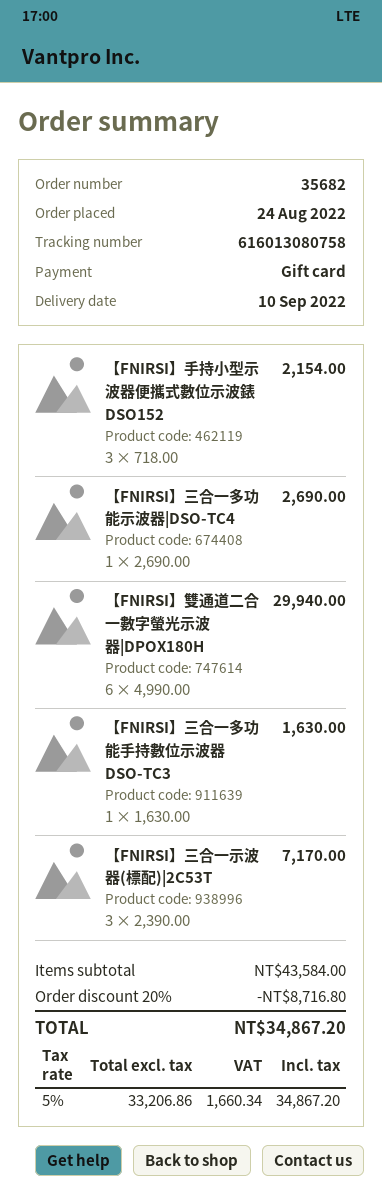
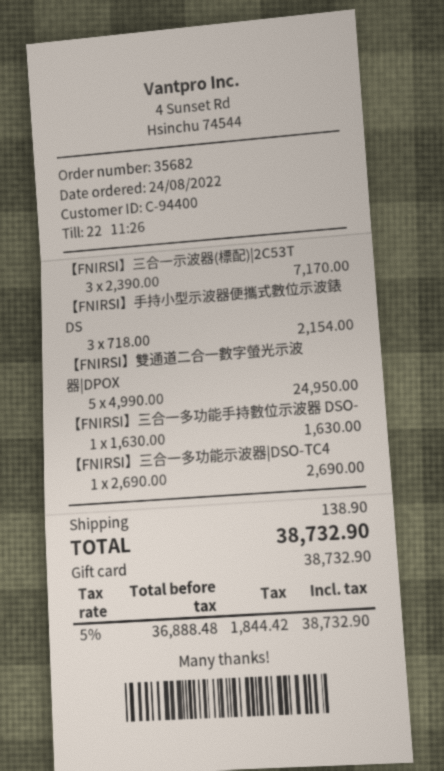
【FNIRSI】雙通道二合一數字螢光示波器|DPOX180H: 6 x 4990.00 = 29940.00 -> 5 x 4990.00 = 24950.00
discount: 20% = 8716.80 -> none
shipping: none -> 138.90
net: 33206.86 -> 36888.48
tax: 5% = 1660.34 -> 5% = 1844.42
total: 34867.20 -> 38732.90

